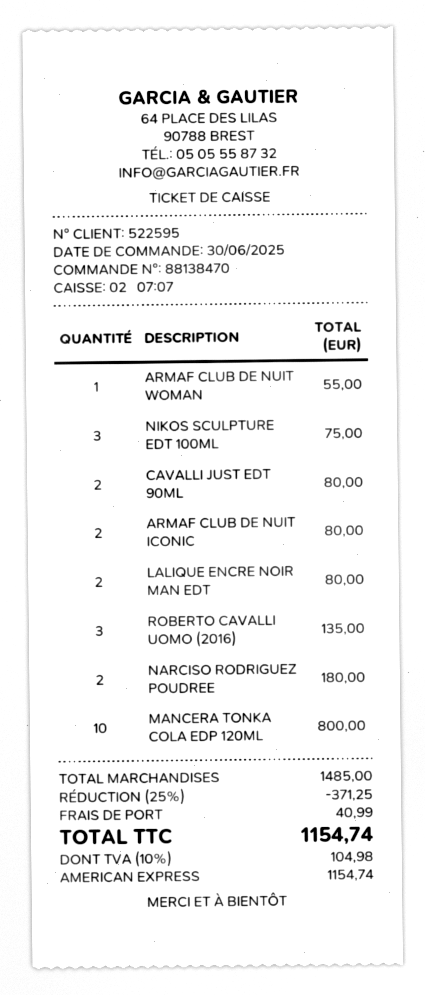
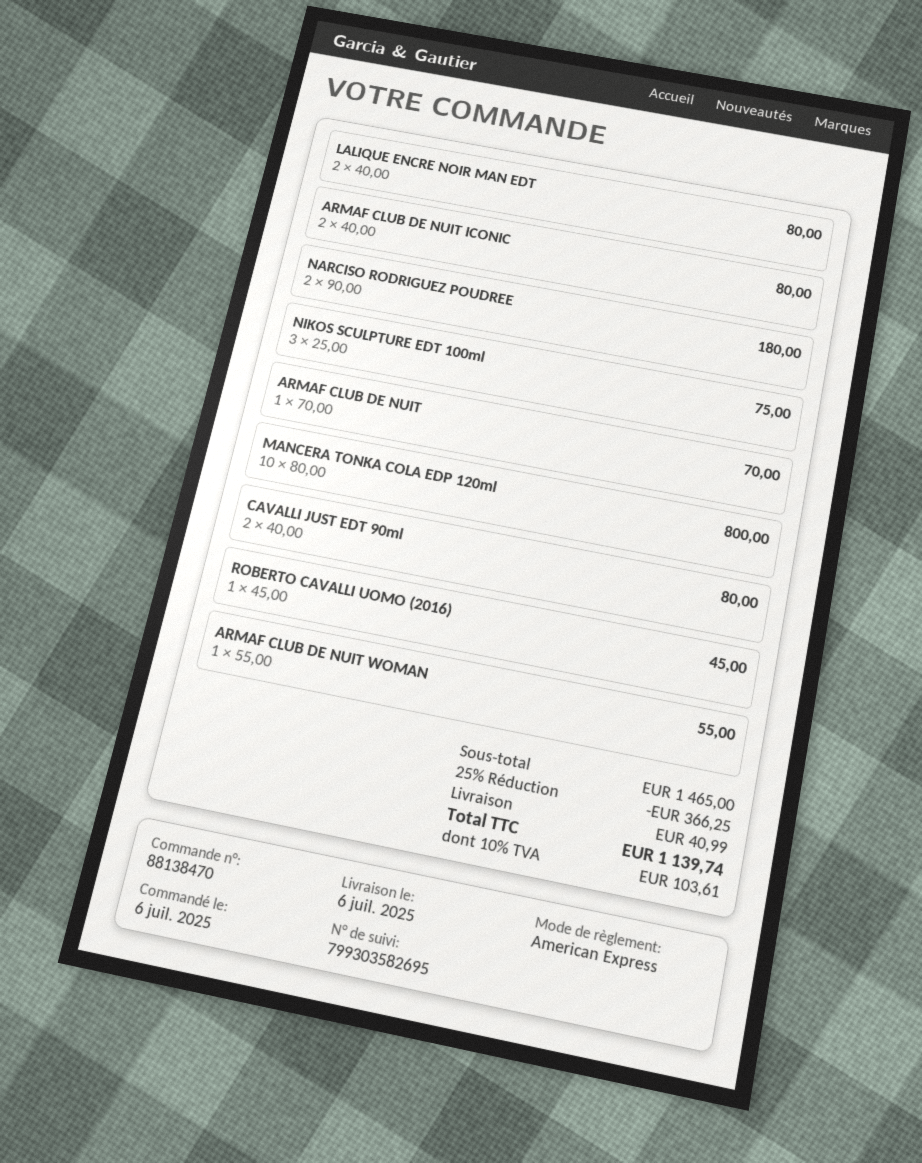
order date: 2025-06-30 -> 2025-07-06
ROBERTO CAVALLI UOMO (2016): 3 for 135.00 -> 1 for 45.00
ARMAF CLUB DE NUIT: none -> 1 for 70.00
subtotal: 1485.00 -> 1465.00
discount: 25% = 371.25 -> 25% = 366.25
tax: 10% = 104.98 -> 10% = 103.61
total: 1154.74 -> 1139.74

